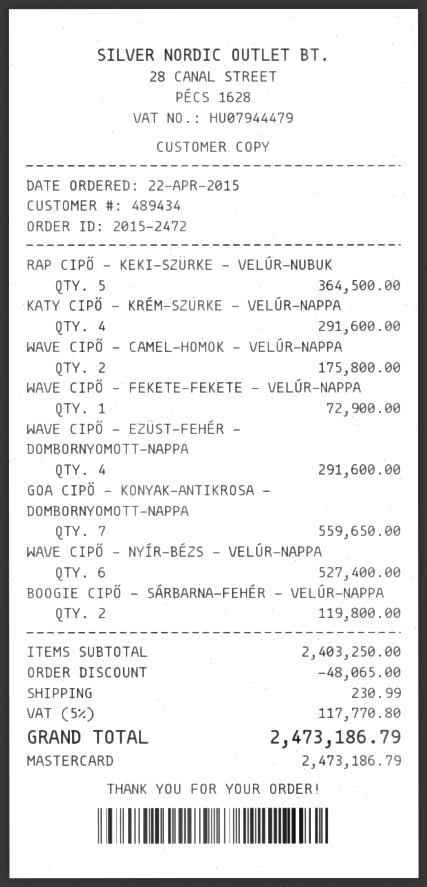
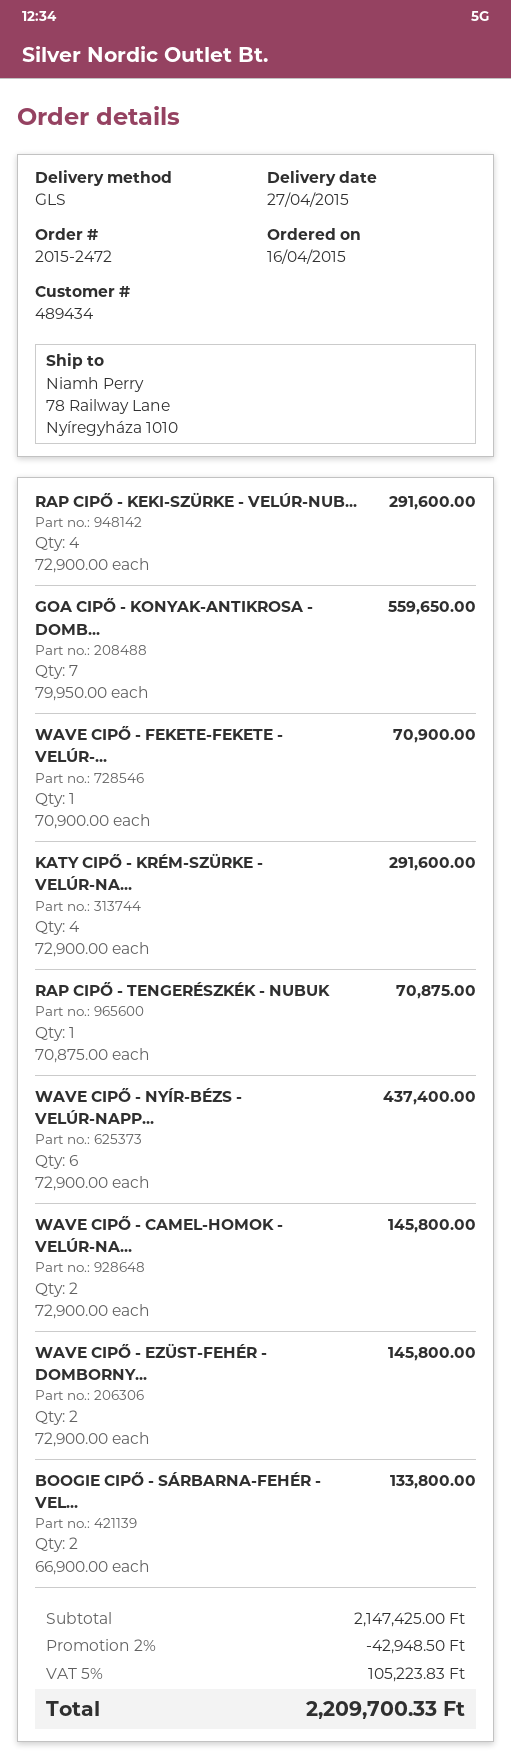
order date: 2015-04-22 -> 2015-04-16
RAP CIPŐ - KEKI-SZÜRKE - VELÚR-NUBUK: 5 for 364500.00 -> 4 for 291600.00
WAVE CIPŐ - CAMEL-HOMOK - VELÚR-NAPPA: 2 for 175800.00 -> 2 for 145800.00
WAVE CIPŐ - FEKETE-FEKETE - VELÚR-NAPPA: 1 for 72900.00 -> 1 for 70900.00
WAVE CIPŐ - EZÜST-FEHÉR - DOMBORNYOMOTT-NAPPA: 4 for 291600.00 -> 2 for 145800.00
WAVE CIPŐ - NYÍR-BÉZS - VELÚR-NAPPA: 6 for 527400.00 -> 6 for 437400.00
BOOGIE CIPŐ - SÁRBARNA-FEHÉR - VELÚR-NAPPA: 2 for 119800.00 -> 2 for 133800.00
RAP CIPŐ - TENGERÉSZKÉK - NUBUK: none -> 1 for 70875.00
subtotal: 2403250.00 -> 2147425.00
discount: 48065.00 -> 42948.50
shipping: 230.99 -> none
tax: 5% = 117770.80 -> 5% = 105223.83
total: 2473186.79 -> 2209700.33

